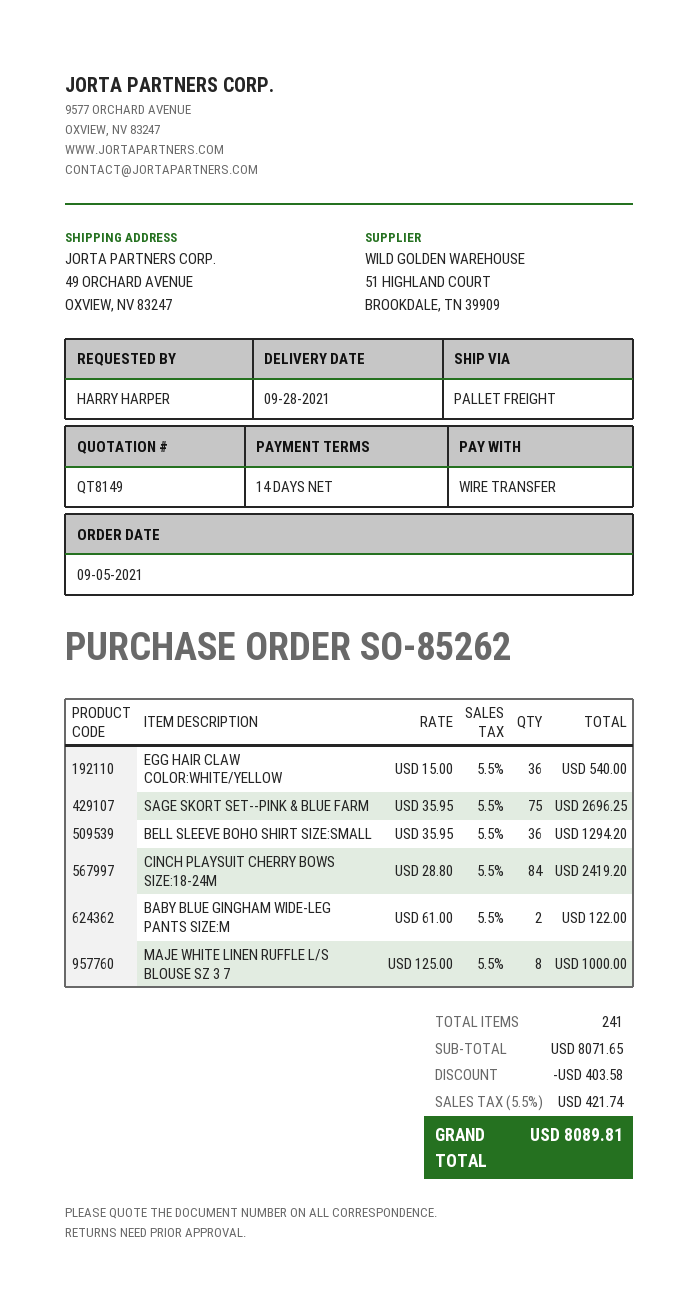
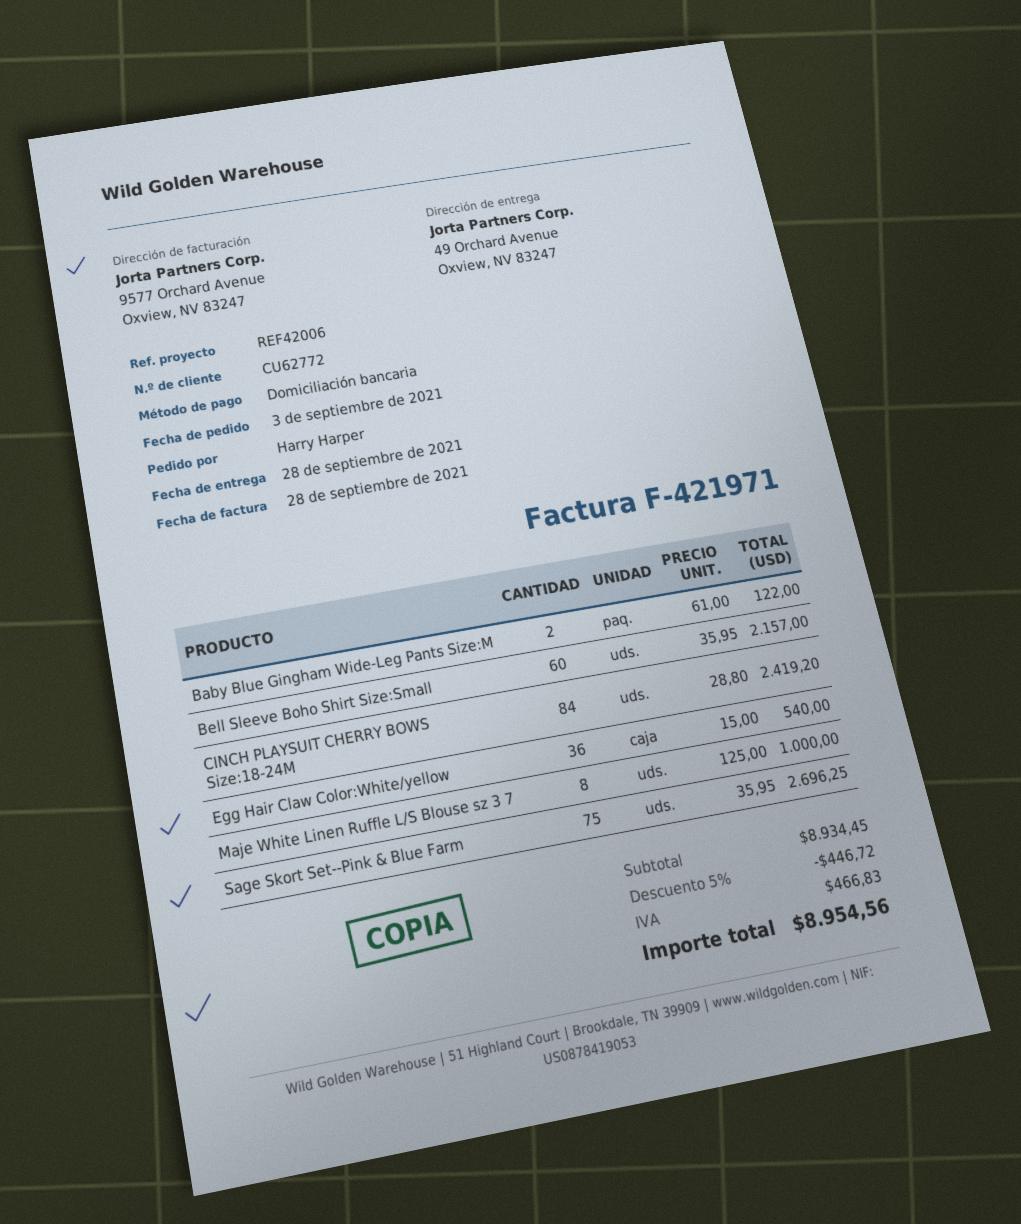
order date: 2021-09-05 -> 2021-09-03
payment method: bank transfer -> direct debit
BELL SLEEVE BOHO SHIRT SIZE:SMALL: 36 x 35.95 = 1294.20 -> 60 x 35.95 = 2157.00
subtotal: 8071.65 -> 8934.45
discount: 403.58 -> 446.72
tax: 421.74 -> 466.83
total: 8089.81 -> 8954.56

